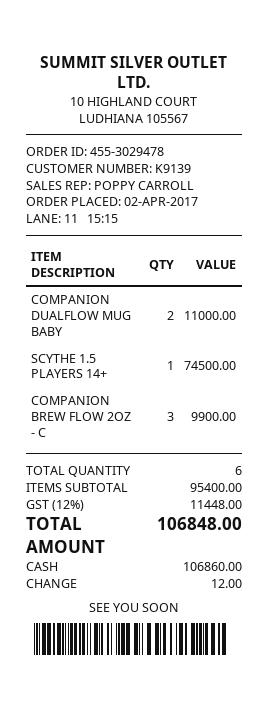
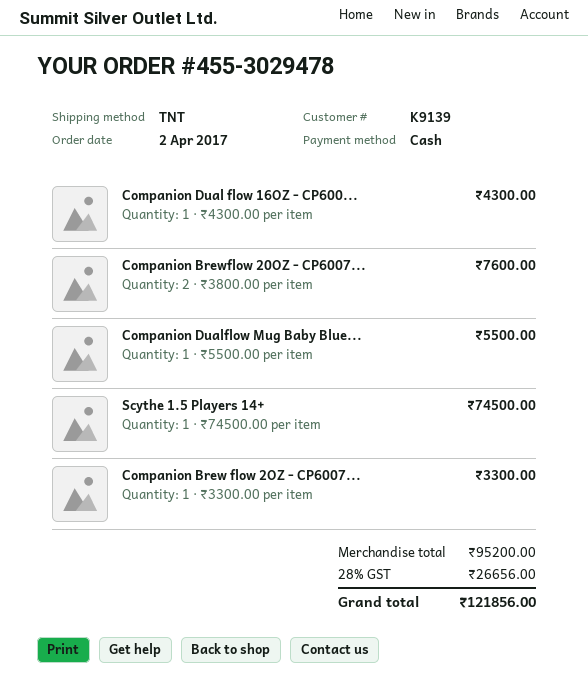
COMPANION DUALFLOW MUG BABY: 2 for 11000.00 -> 1 for 5500.00
COMPANION BREW FLOW 2OZ - C: 3 for 9900.00 -> 1 for 3300.00
Companion Dual flow 16OZ - CP600...: none -> 1 for 4300.00
Companion Brewflow 20OZ - CP6007...: none -> 2 for 7600.00
subtotal: 95400.00 -> 95200.00
tax: 12% = 11448.00 -> 28% = 26656.00
total: 106848.00 -> 121856.00

